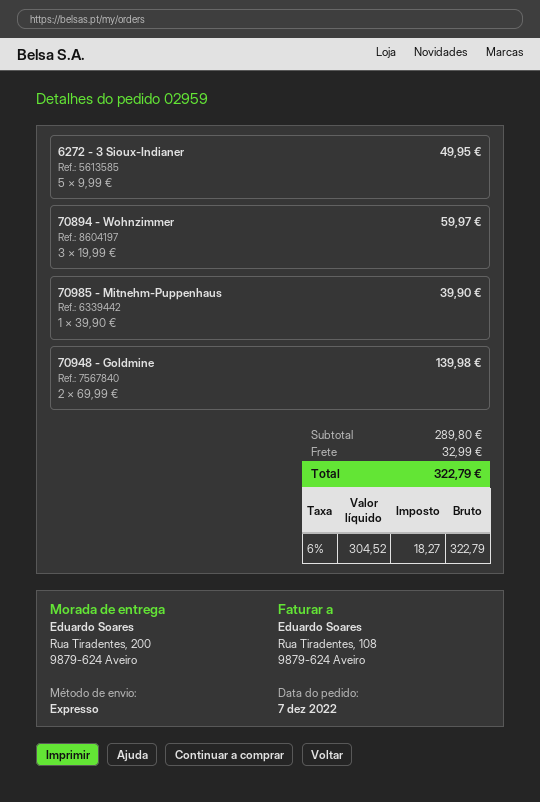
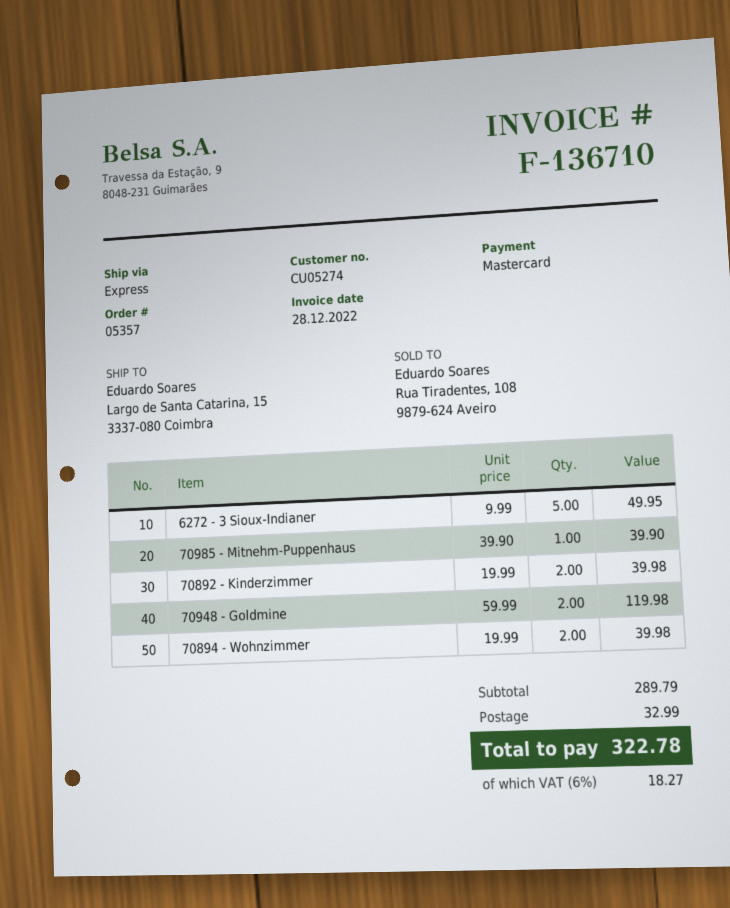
order number: 02959 -> 05357
ship to: Rua Tiradentes, 200, 9879-624 Aveiro -> Largo de Santa Catarina, 15, 3337-080 Coimbra
70894 - Wohnzimmer: 3 x 19.99 = 59.97 -> 2 x 19.99 = 39.98
70948 - Goldmine: 2 x 69.99 = 139.98 -> 2 x 59.99 = 119.98
70892 - Kinderzimmer: none -> 2 x 19.99 = 39.98
subtotal: 289.80 -> 289.79
total: 322.79 -> 322.78

